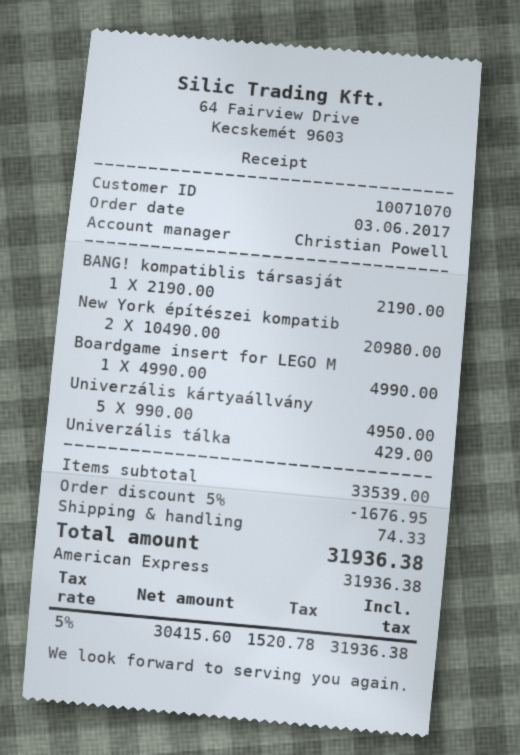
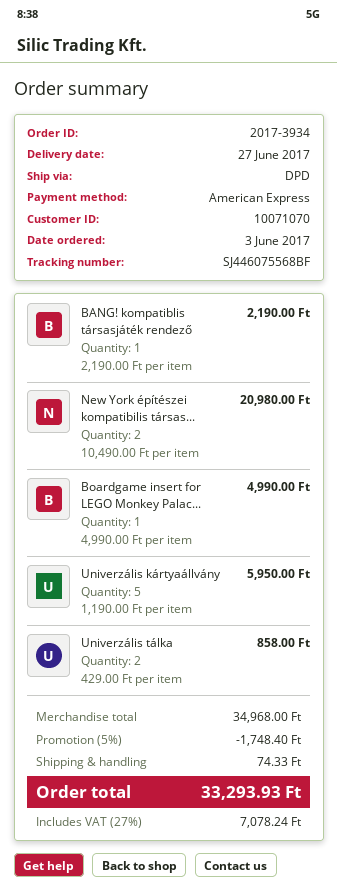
Univerzális kártyaállvány: 5 x 990.00 = 4950.00 -> 5 x 1190.00 = 5950.00
Univerzális tálka: 1 x 429.00 = 429.00 -> 2 x 429.00 = 858.00
subtotal: 33539.00 -> 34968.00
discount: 5% = 1676.95 -> 5% = 1748.40
tax: 5% = 1520.78 -> 27% = 7078.24
total: 31936.38 -> 33293.93

